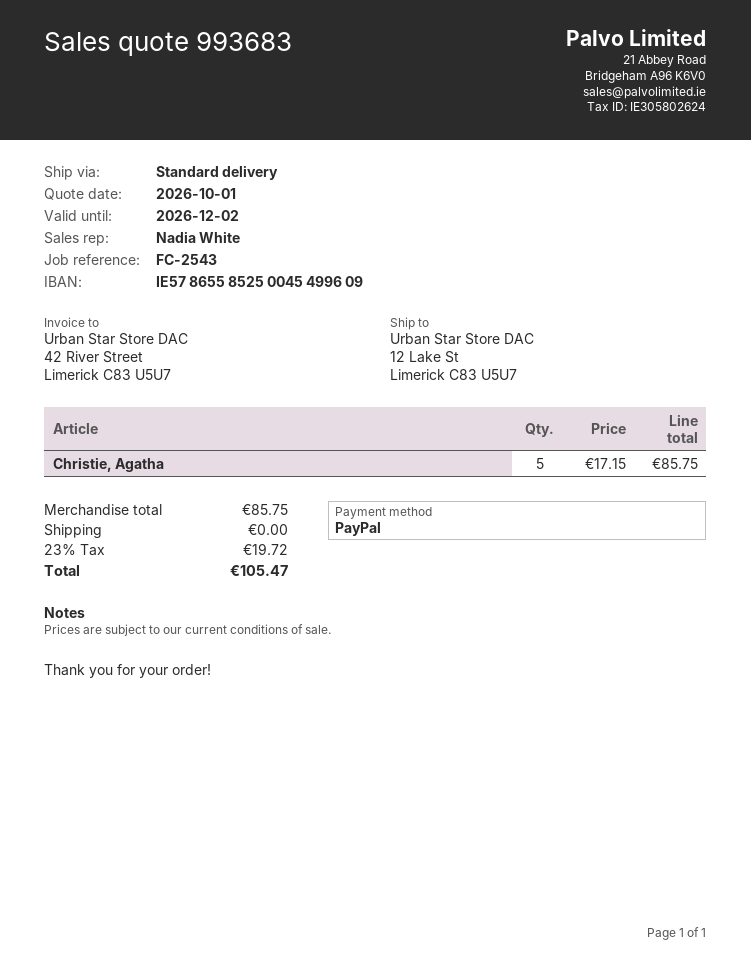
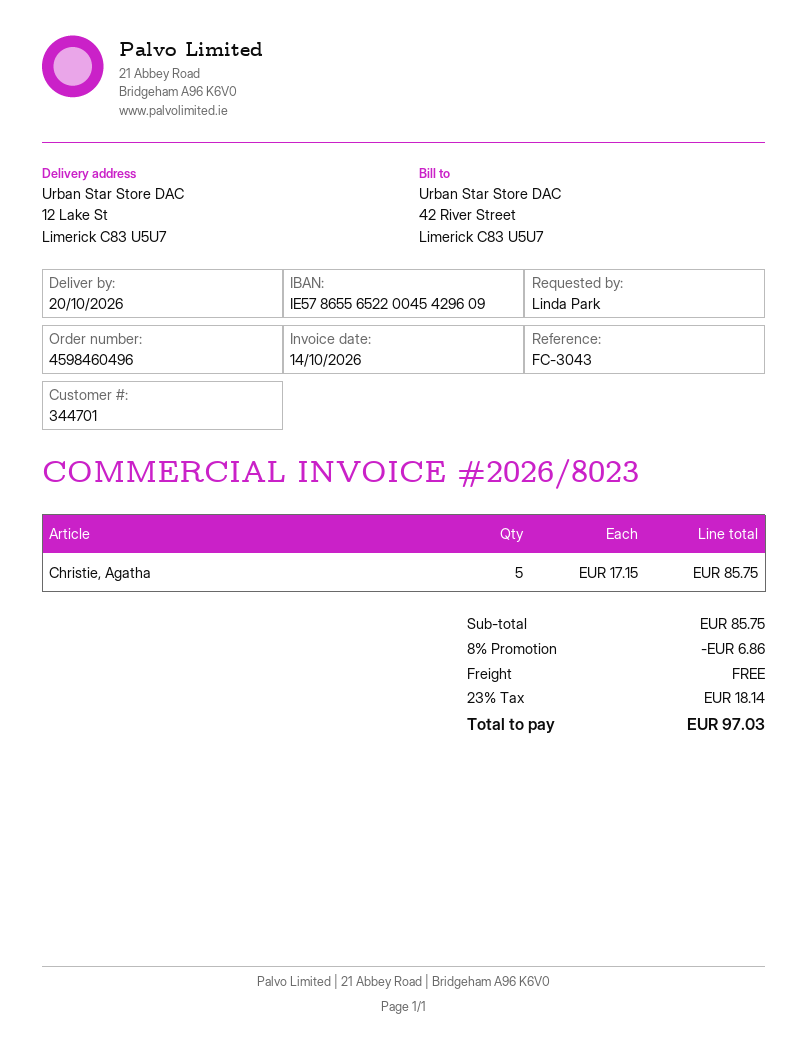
reference: FC-2543 -> FC-3043
bank account: IE57865585250045499609 -> IE57865565220045429609
discount: none -> 8% = 6.86
tax: 23% = 19.72 -> 23% = 18.14
total: 105.47 -> 97.03

